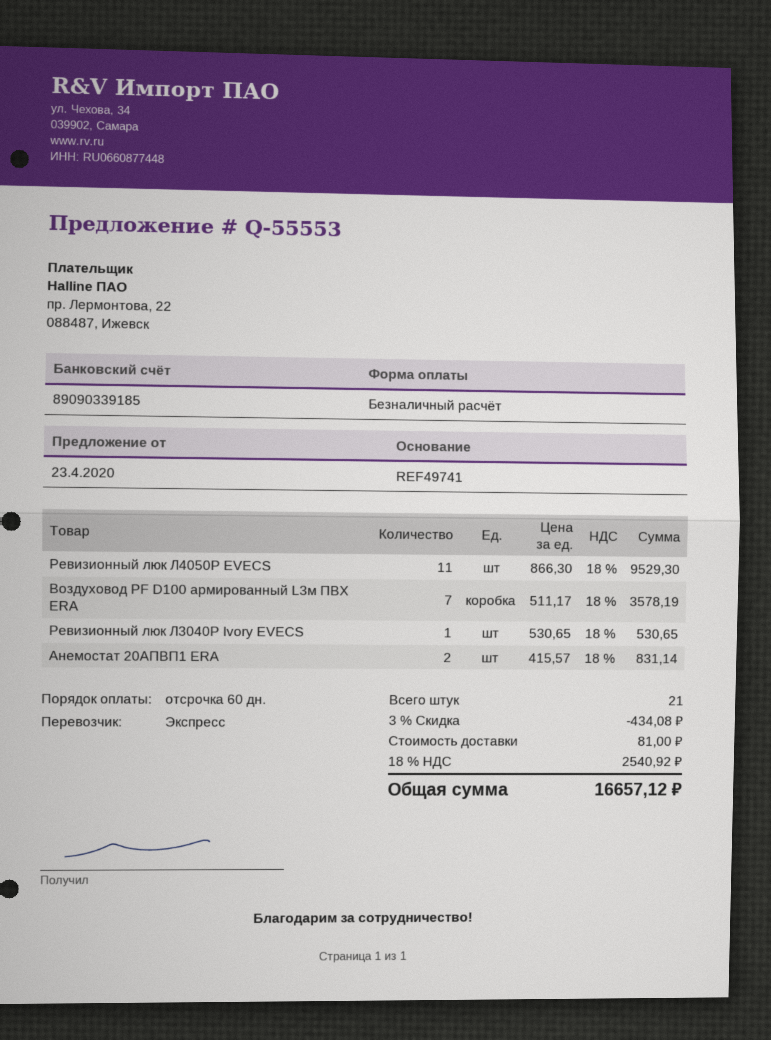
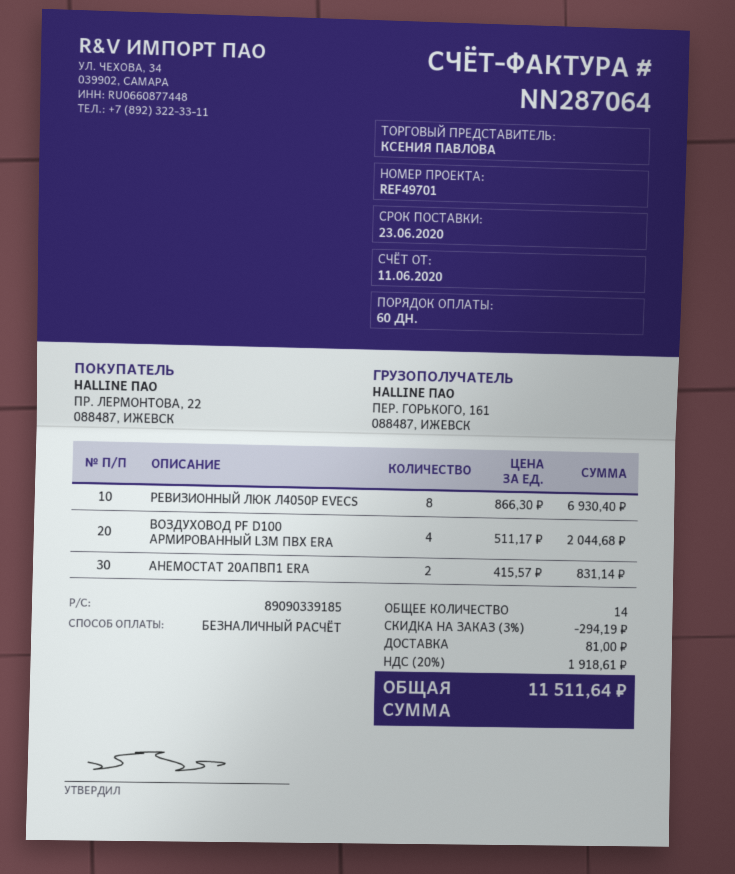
reference: REF49741 -> REF49701
Ревизионный люк Л4050Р EVECS: 11 x 866.30 = 9529.30 -> 8 x 866.30 = 6930.40
Воздуховод PF D100 армированный L3м ПВХ ERA: 7 x 511.17 = 3578.19 -> 4 x 511.17 = 2044.68
Ревизионный люк Л3040Р Ivory EVECS: 1 x 530.65 = 530.65 -> none
total quantity: 21 -> 14
discount: 3% = 434.08 -> 3% = 294.19
tax: 18% = 2540.92 -> 20% = 1918.61
total: 16657.12 -> 11511.64

